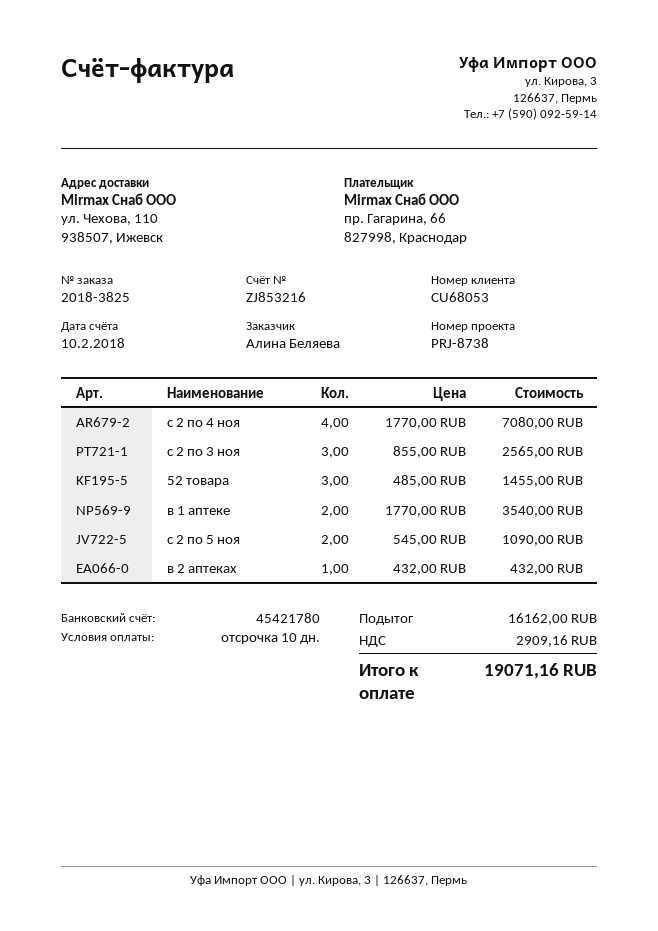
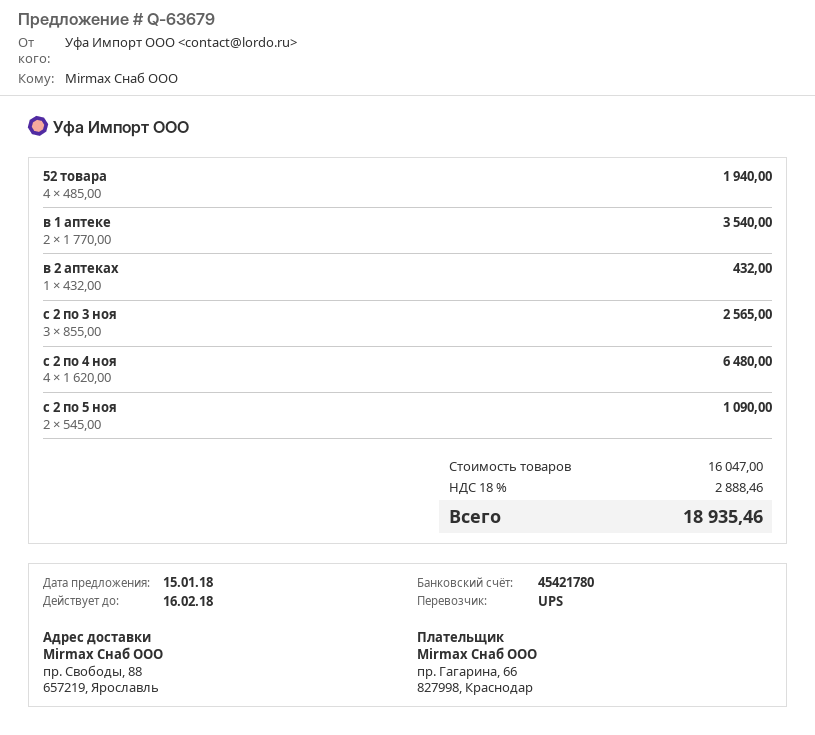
ship to: ул. Чехова, 110, 938507, Ижевск -> пр. Свободы, 88, 657219, Ярославль
с 2 по 4 ноя: 4 x 1770.00 = 7080.00 -> 4 x 1620.00 = 6480.00
52 товара: 3 x 485.00 = 1455.00 -> 4 x 485.00 = 1940.00
subtotal: 16162.00 -> 16047.00
tax: 2909.16 -> 2888.46
total: 19071.16 -> 18935.46

